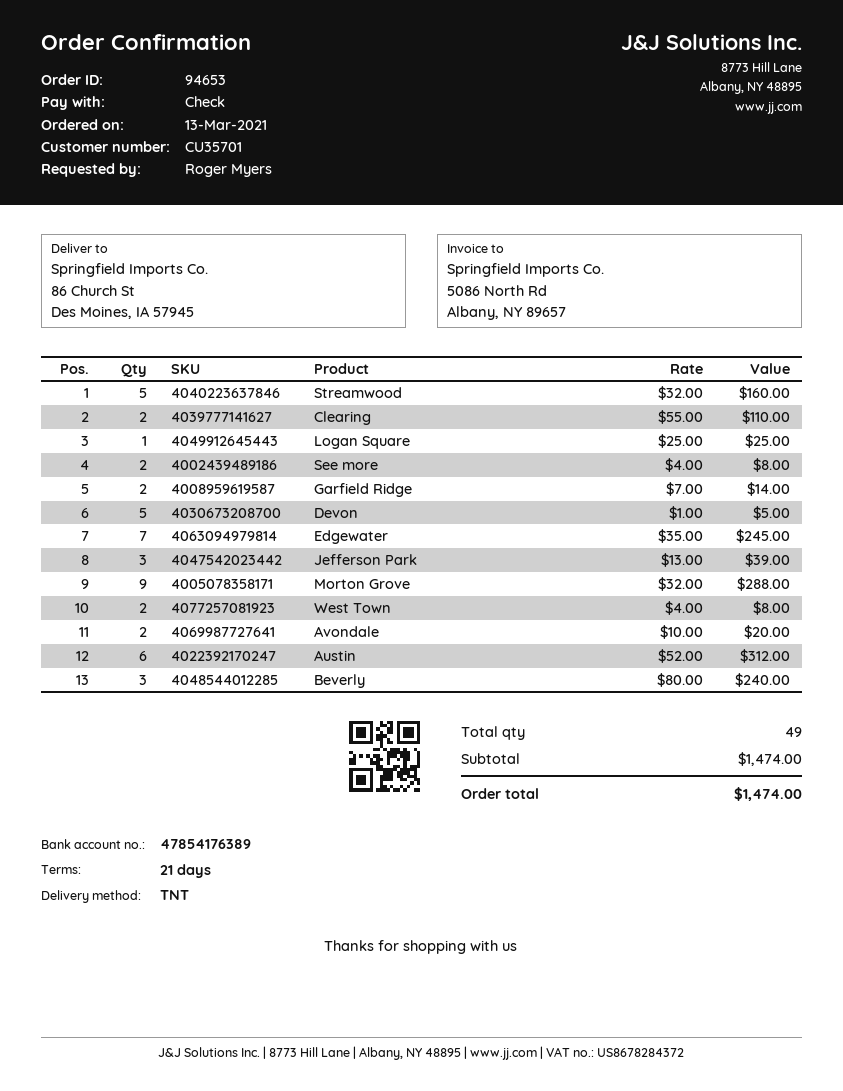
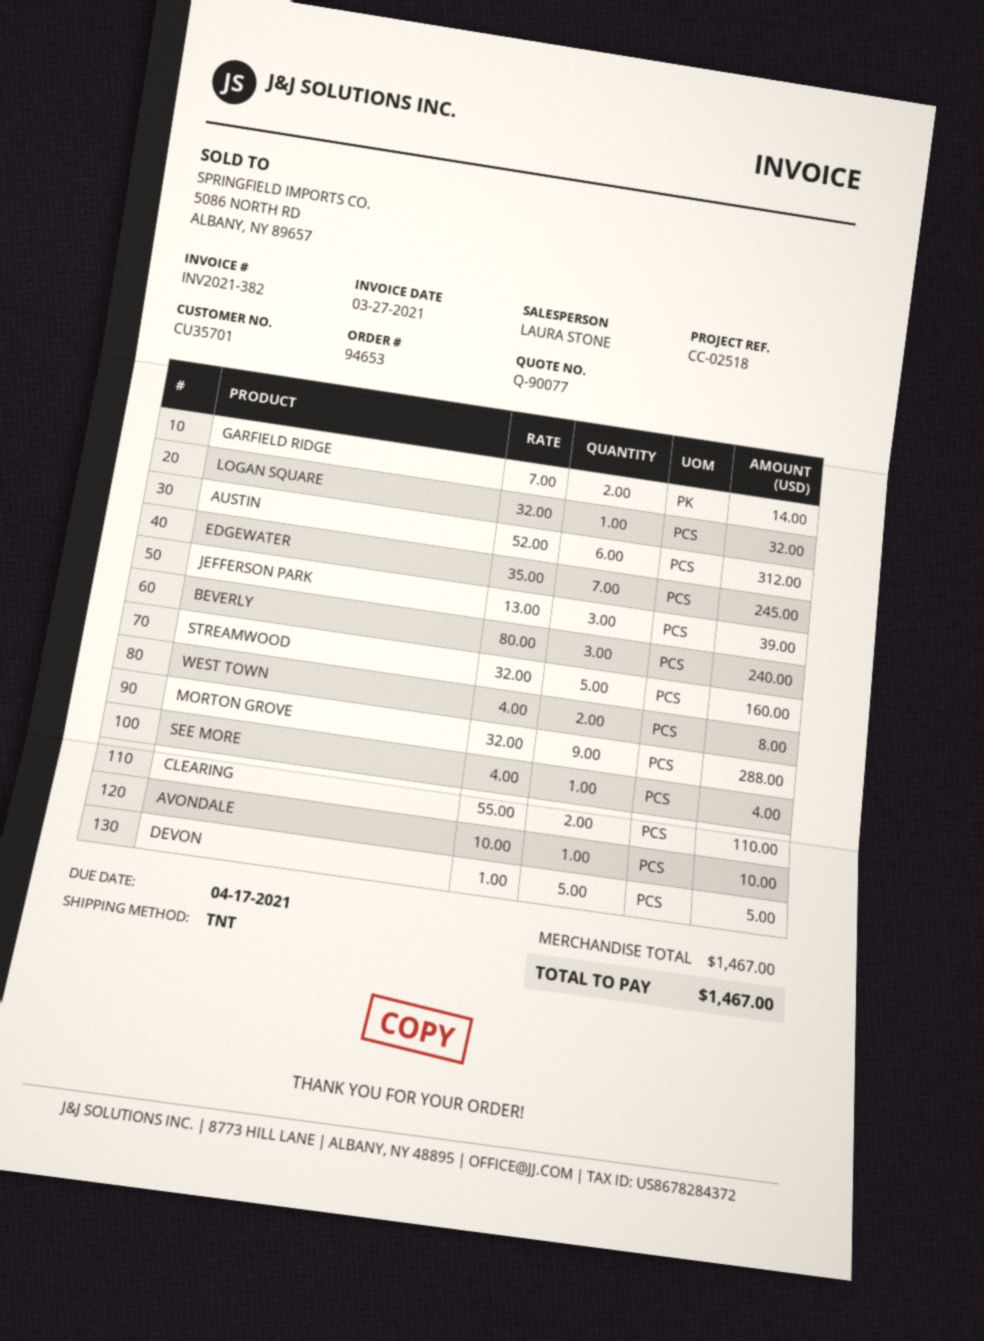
Logan Square: 1 x 25.00 = 25.00 -> 1 x 32.00 = 32.00
See more: 2 x 4.00 = 8.00 -> 1 x 4.00 = 4.00
Avondale: 2 x 10.00 = 20.00 -> 1 x 10.00 = 10.00
subtotal: 1474.00 -> 1467.00
total: 1474.00 -> 1467.00

